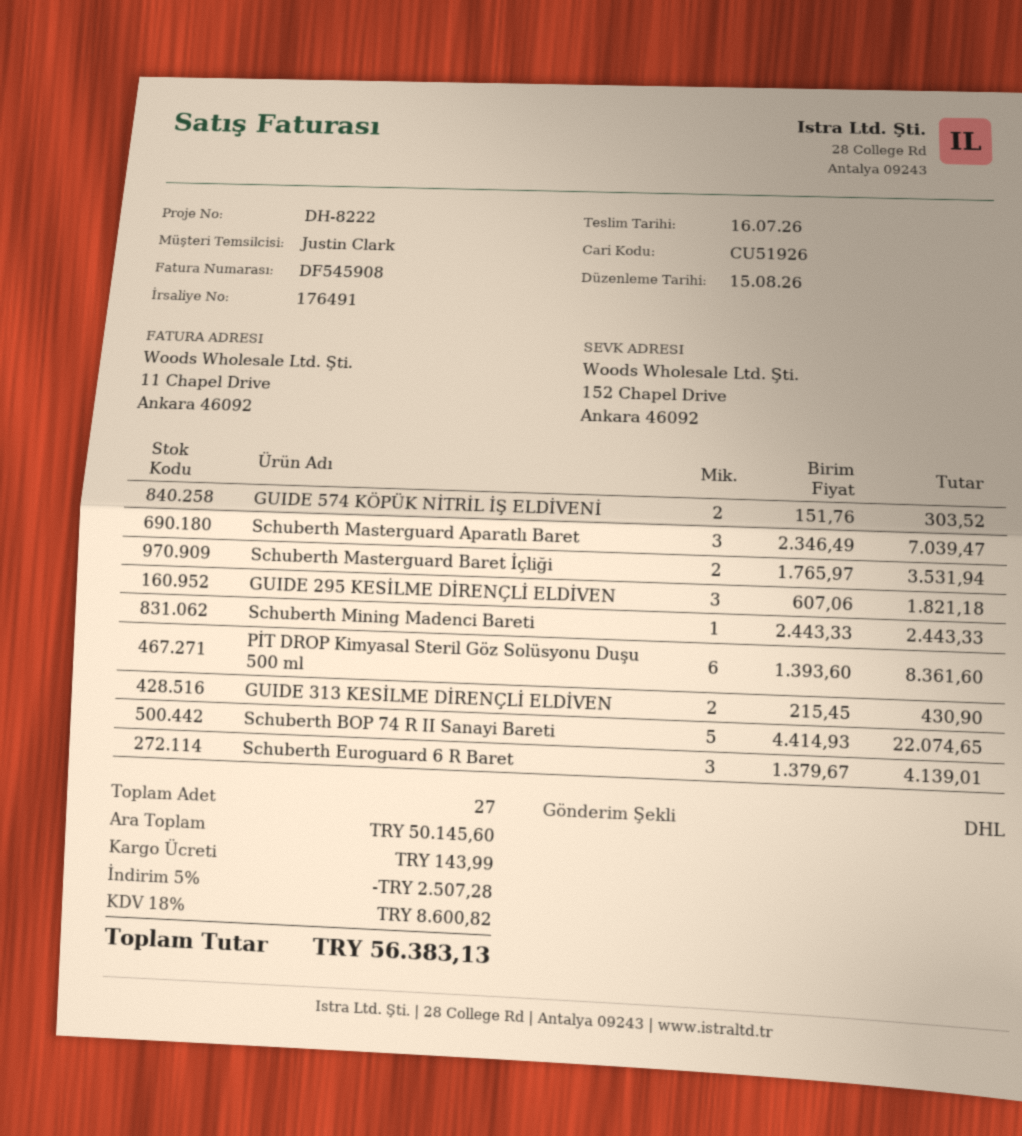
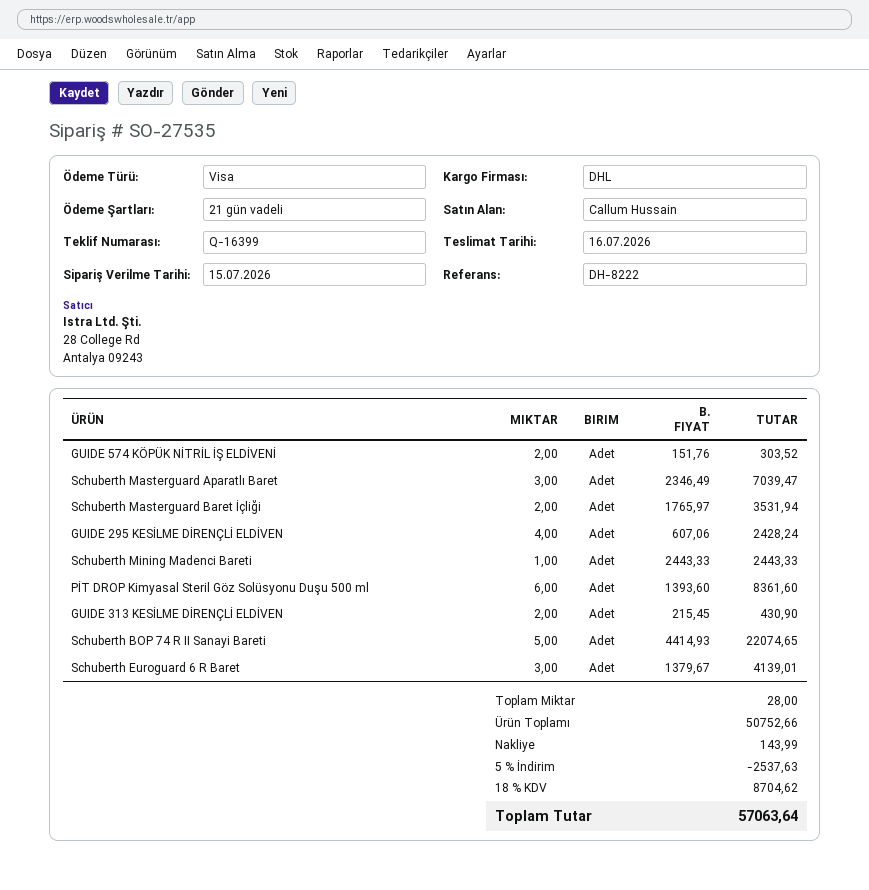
GUIDE 295 KESİLME DİRENÇLİ ELDİVEN: 3 x 607.06 = 1821.18 -> 4 x 607.06 = 2428.24
total quantity: 27 -> 28
subtotal: 50145.60 -> 50752.66
discount: 5% = 2507.28 -> 5% = 2537.63
tax: 18% = 8600.82 -> 18% = 8704.62
total: 56383.13 -> 57063.64

